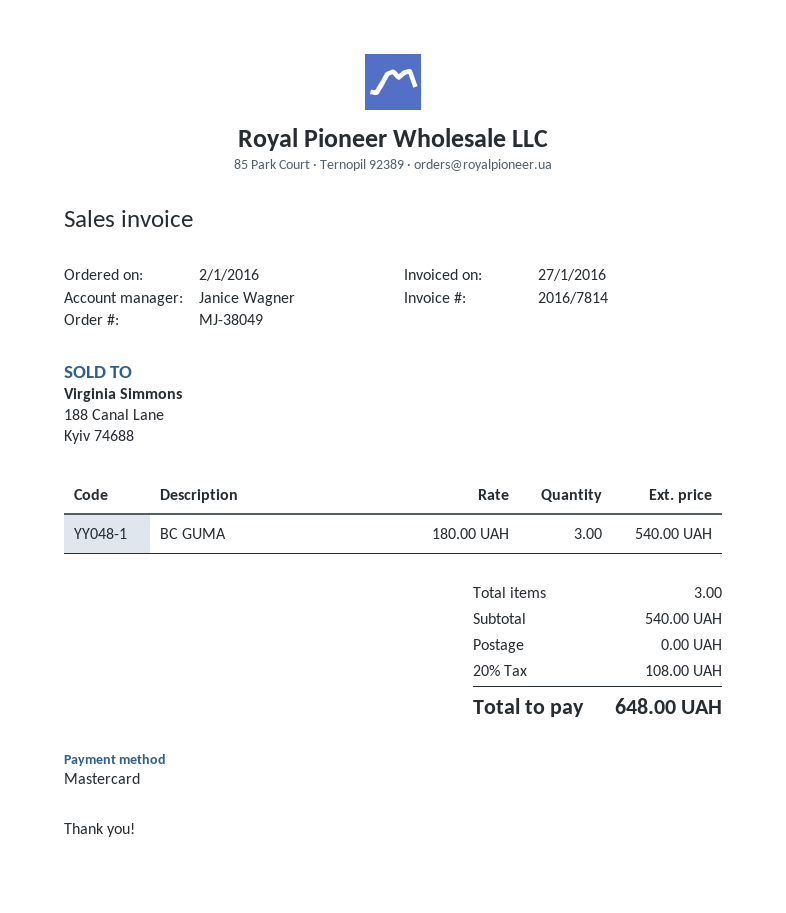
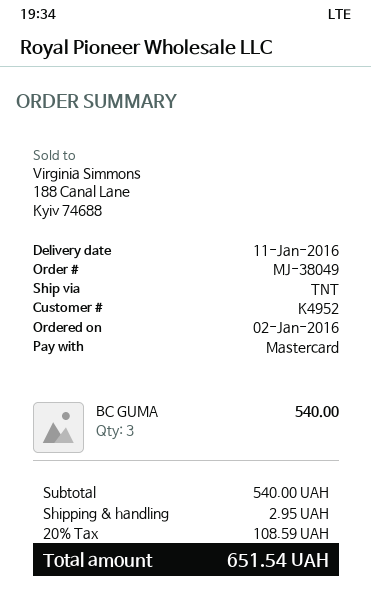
shipping: 0.00 -> 2.95
tax: 20% = 108.00 -> 20% = 108.59
total: 648.00 -> 651.54

